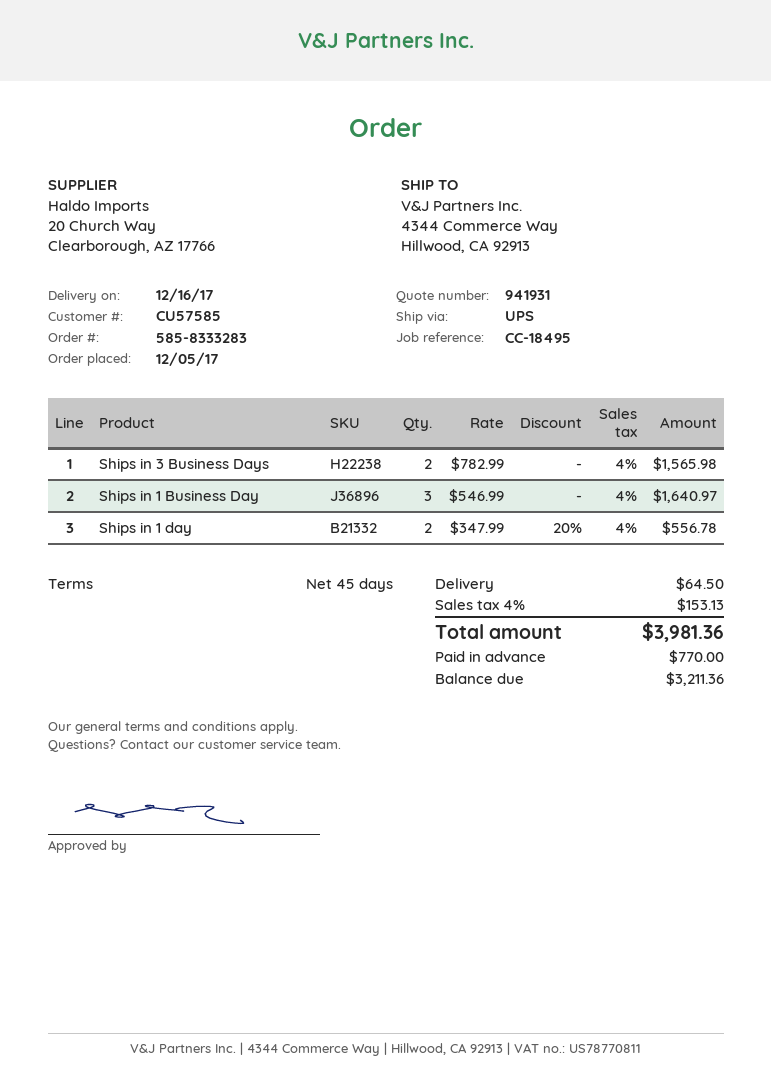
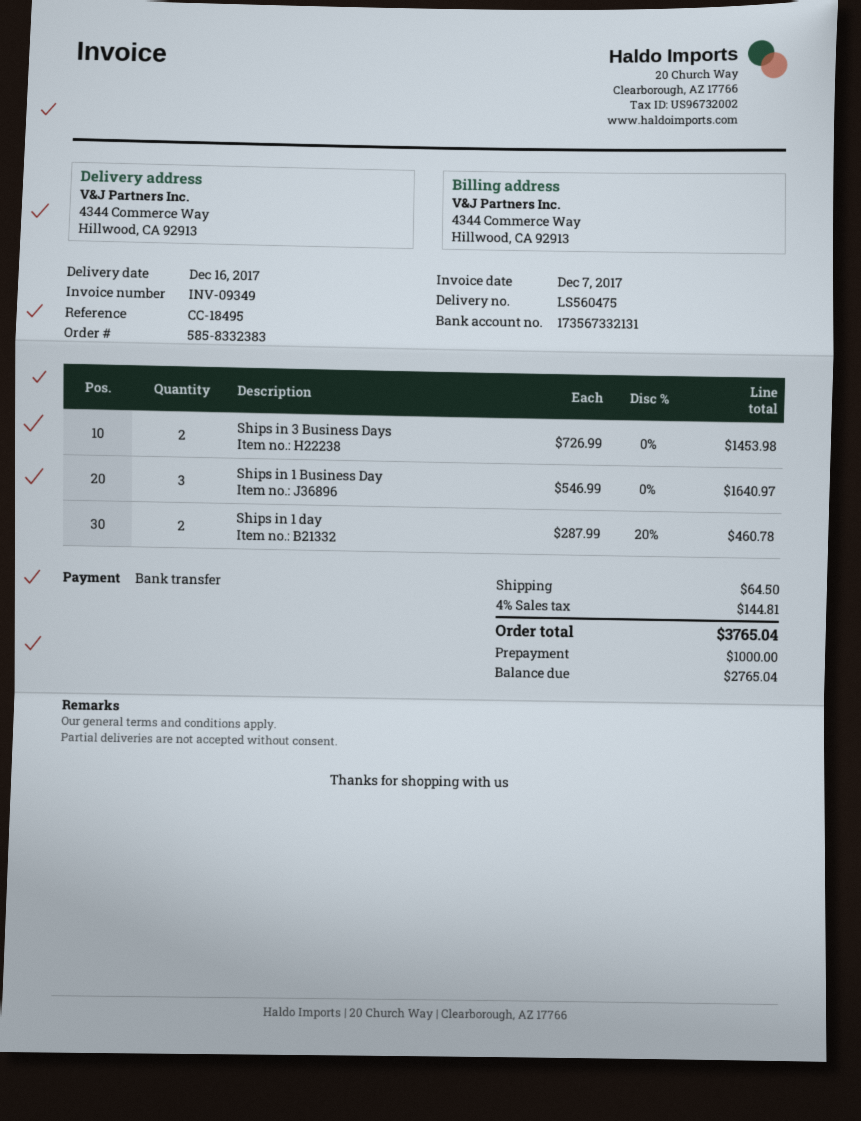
order number: 585-8333283 -> 585-8332383
Ships in 3 Business Days: 2 x 782.99 = 1565.98 -> 2 x 726.99 = 1453.98
Ships in 1 day: 2 x 347.99 - 20% = 556.78 -> 2 x 287.99 - 20% = 460.78
tax: 4% = 153.13 -> 4% = 144.81
total: 3981.36 -> 3765.04
deposit: 770.00 -> 1000.00
balance: 3211.36 -> 2765.04

